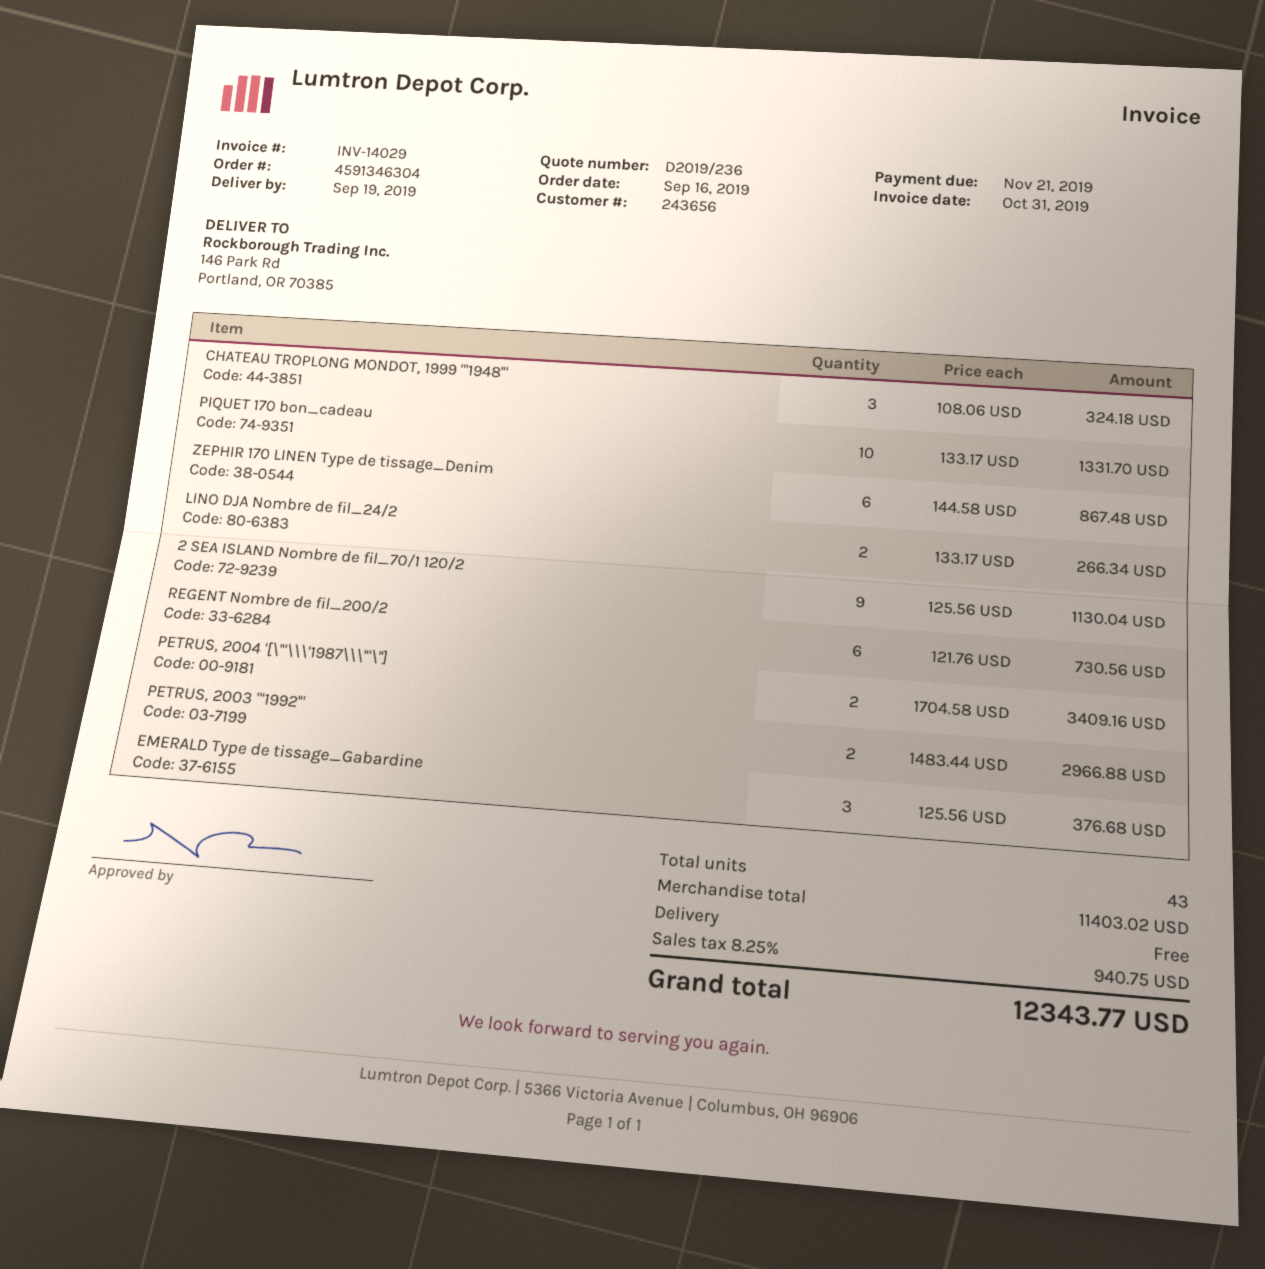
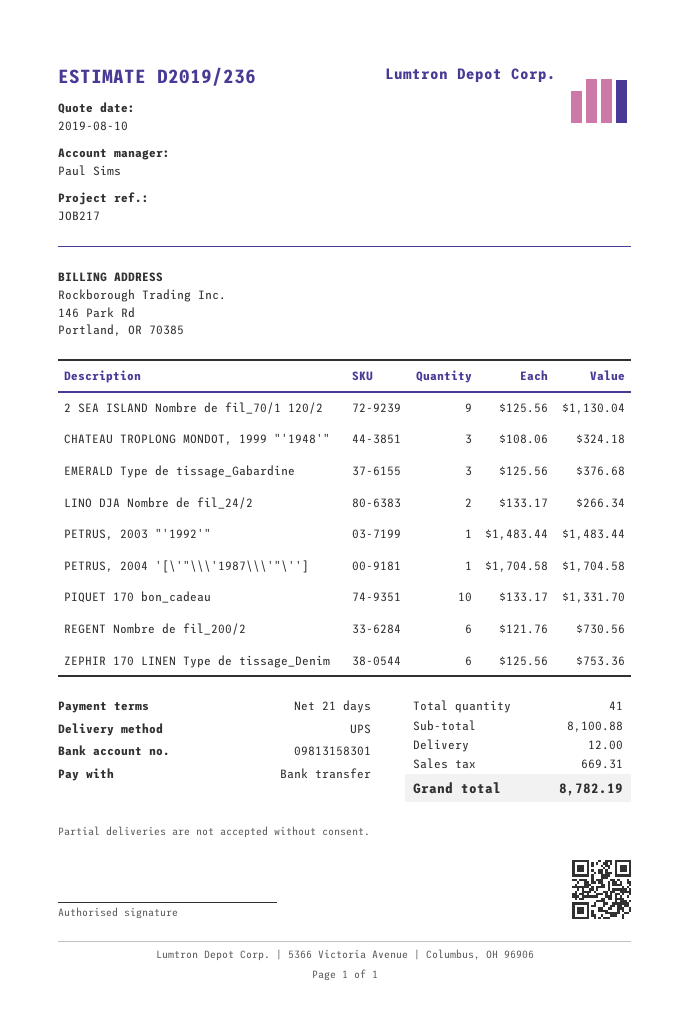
ZEPHIR 170 LINEN Type de tissage_Denim: 6 x 144.58 = 867.48 -> 6 x 125.56 = 753.36
PETRUS, 2004 '[\'"\\\'1987\\\'"\'']: 2 x 1704.58 = 3409.16 -> 1 x 1704.58 = 1704.58
PETRUS, 2003 "'1992'": 2 x 1483.44 = 2966.88 -> 1 x 1483.44 = 1483.44
total quantity: 43 -> 41
subtotal: 11403.02 -> 8100.88
shipping: 0.00 -> 12.00
tax: 940.75 -> 669.31
total: 12343.77 -> 8782.19

